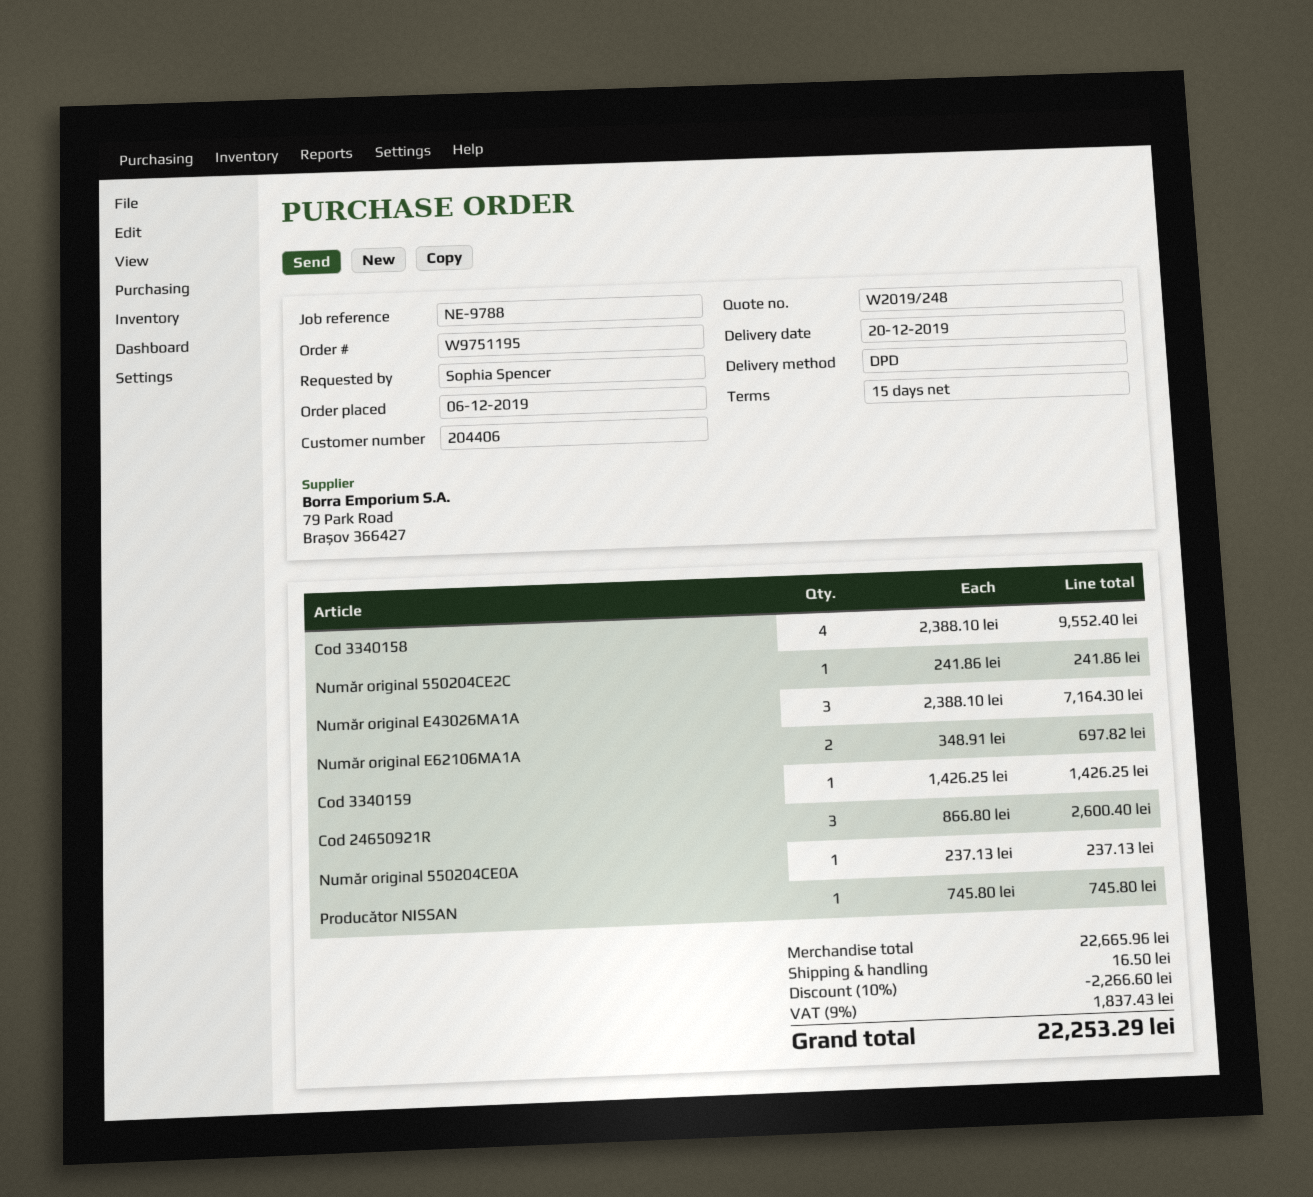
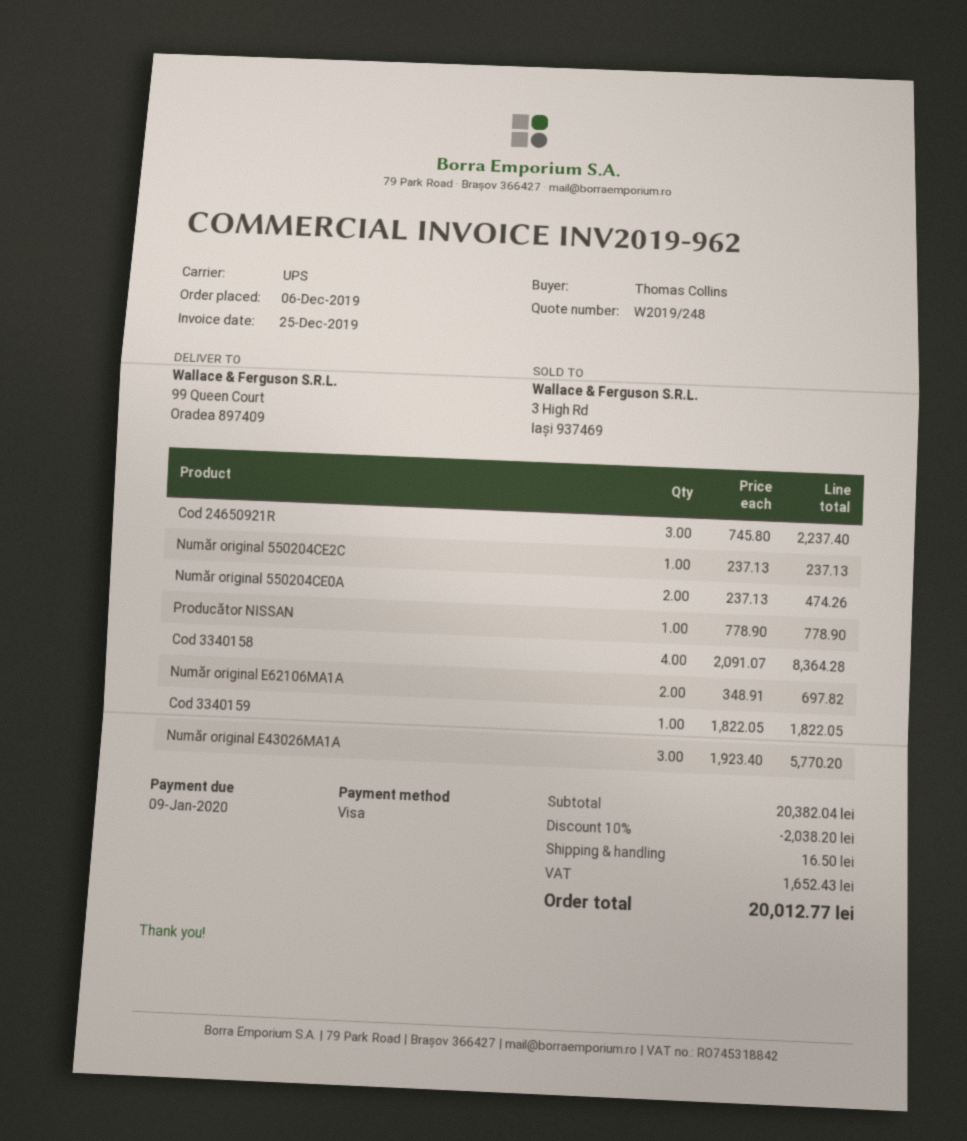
ordered by: Sophia Spencer -> Thomas Collins
shipping method: DPD -> UPS
Cod 3340158: 4 x 2388.10 = 9552.40 -> 4 x 2091.07 = 8364.28
Număr original 550204CE2C: 1 x 241.86 = 241.86 -> 1 x 237.13 = 237.13
Număr original E43026MA1A: 3 x 2388.10 = 7164.30 -> 3 x 1923.40 = 5770.20
Cod 3340159: 1 x 1426.25 = 1426.25 -> 1 x 1822.05 = 1822.05
Cod 24650921R: 3 x 866.80 = 2600.40 -> 3 x 745.80 = 2237.40
Număr original 550204CE0A: 1 x 237.13 = 237.13 -> 2 x 237.13 = 474.26
Producător NISSAN: 1 x 745.80 = 745.80 -> 1 x 778.90 = 778.90
subtotal: 22665.96 -> 20382.04
discount: 10% = 2266.60 -> 10% = 2038.20
tax: 1837.43 -> 1652.43
total: 22253.29 -> 20012.77

